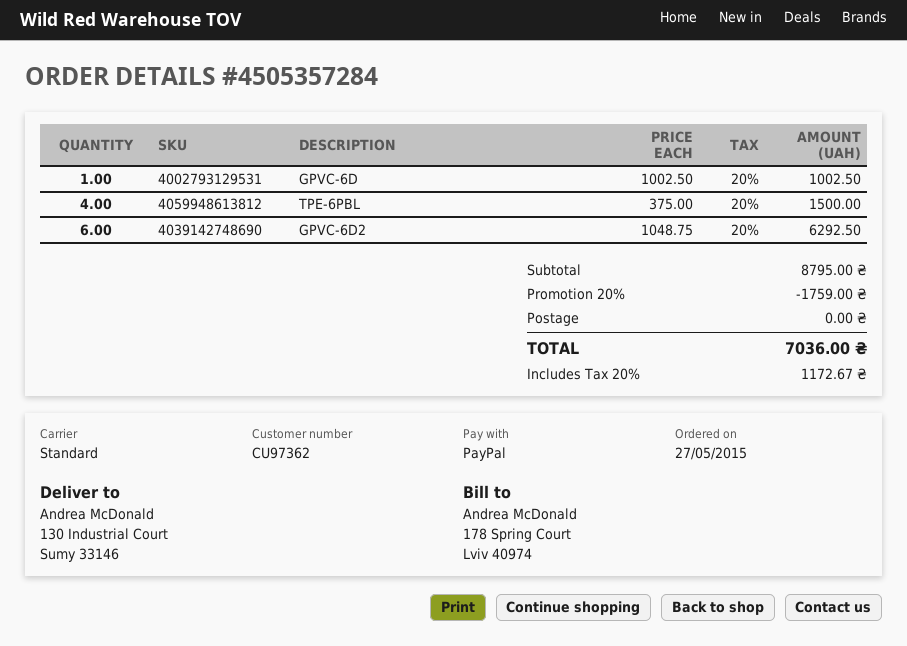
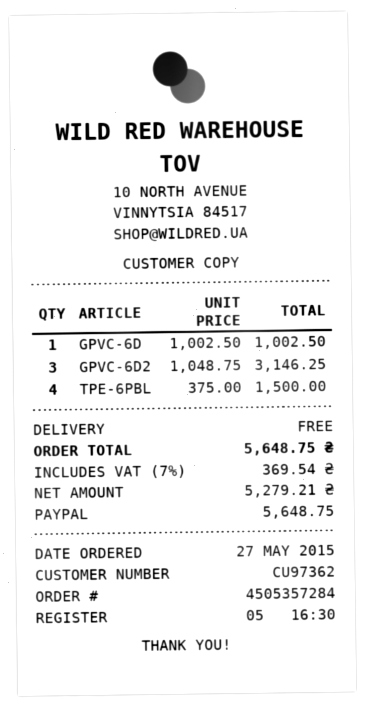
GPVC-6D2: 6 x 1048.75 = 6292.50 -> 3 x 1048.75 = 3146.25
discount: 20% = 1759.00 -> none
tax: 20% = 1172.67 -> 7% = 369.54
total: 7036.00 -> 5648.75

